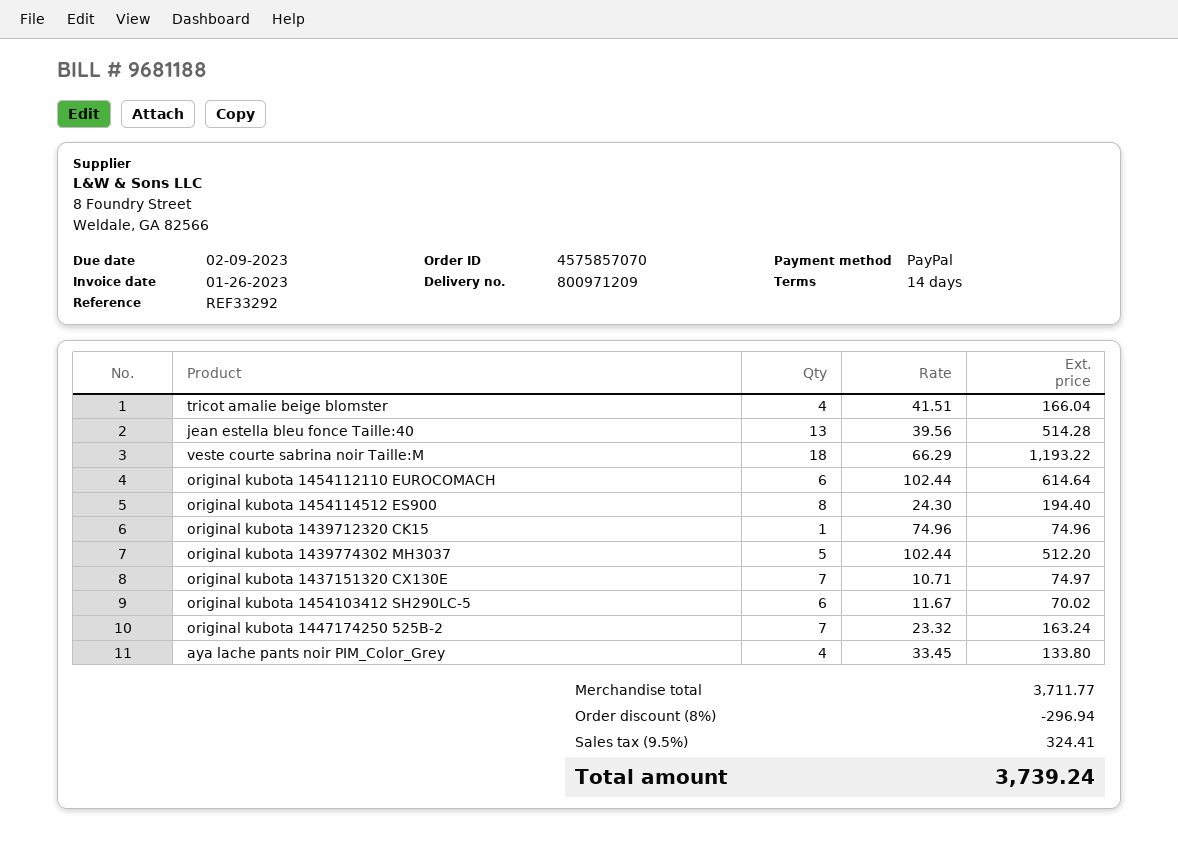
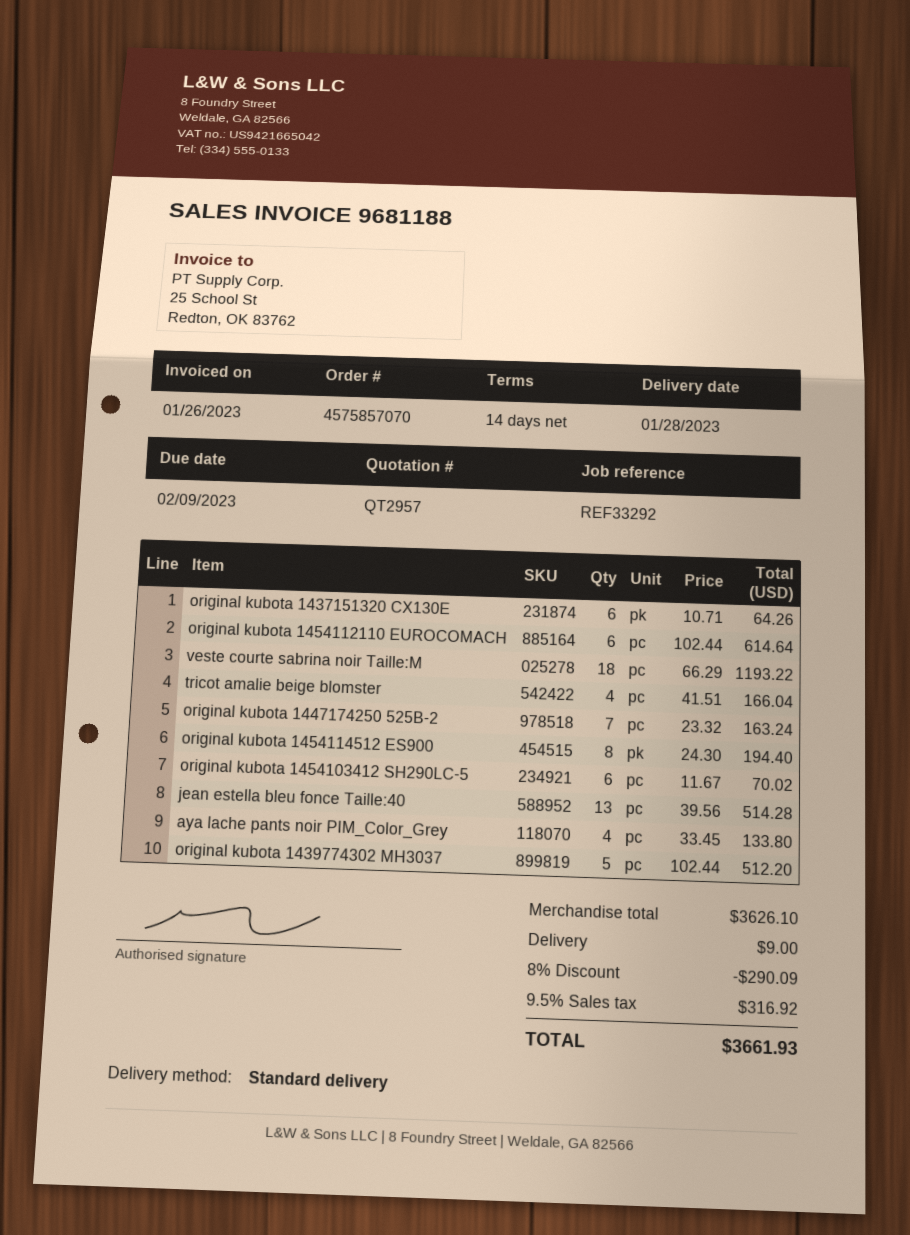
original kubota 1439712320 CK15: 1 x 74.96 = 74.96 -> none
original kubota 1437151320 CX130E: 7 x 10.71 = 74.97 -> 6 x 10.71 = 64.26
subtotal: 3711.77 -> 3626.10
discount: 8% = 296.94 -> 8% = 290.09
shipping: none -> 9.00
tax: 9.5% = 324.41 -> 9.5% = 316.92
total: 3739.24 -> 3661.93

